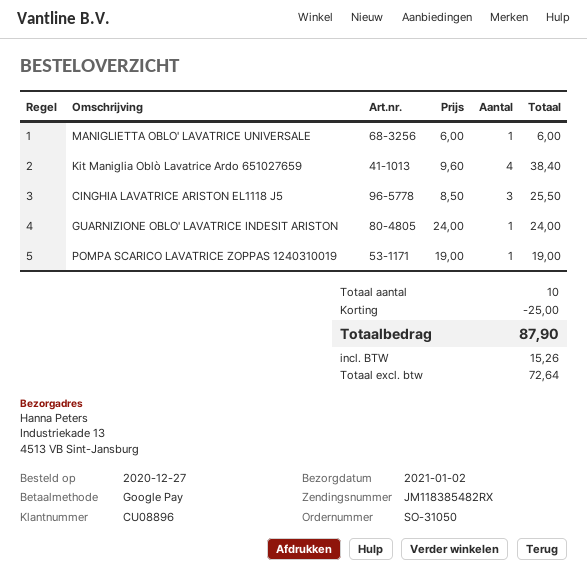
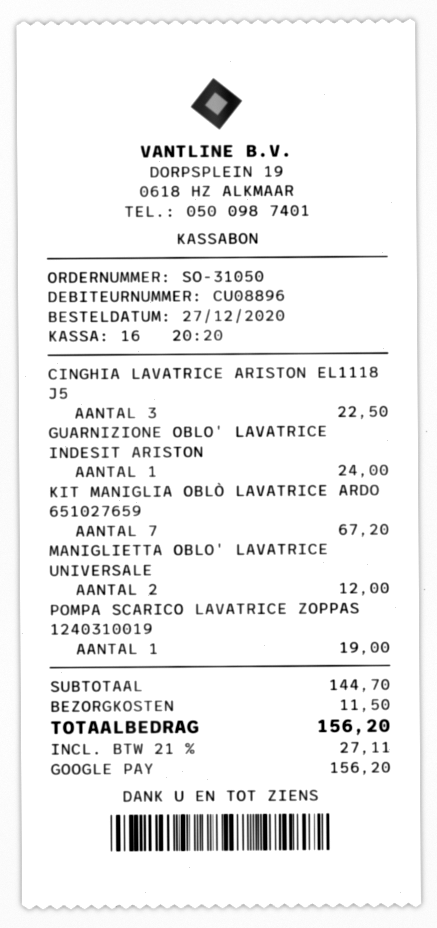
MANIGLIETTA OBLO' LAVATRICE UNIVERSALE: 1 for 6.00 -> 2 for 12.00
Kit Maniglia Oblò Lavatrice Ardo 651027659: 4 for 38.40 -> 7 for 67.20
CINGHIA LAVATRICE ARISTON EL1118 J5: 3 for 25.50 -> 3 for 22.50
discount: 25.00 -> none
shipping: none -> 11.50
tax: 15.26 -> 27.11
total: 87.90 -> 156.20

